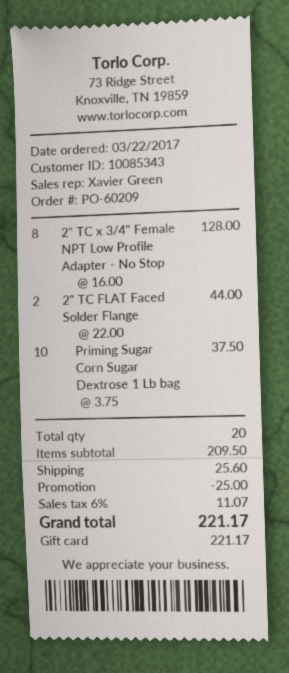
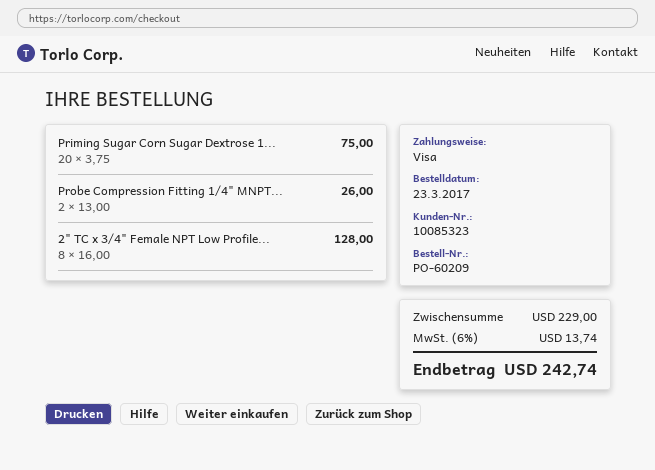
order date: 2017-03-22 -> 2017-03-23
customer number: 10085343 -> 10085323
payment method: gift card -> Visa
2" TC FLAT Faced Solder Flange: 2 x 22.00 = 44.00 -> none
Priming Sugar Corn Sugar Dextrose 1 Lb bag: 10 x 3.75 = 37.50 -> 20 x 3.75 = 75.00
Probe Compression Fitting 1/4" MNPT...: none -> 2 x 13.00 = 26.00
subtotal: 209.50 -> 229.00
discount: 25.00 -> none
shipping: 25.60 -> none
tax: 6% = 11.07 -> 6% = 13.74
total: 221.17 -> 242.74

